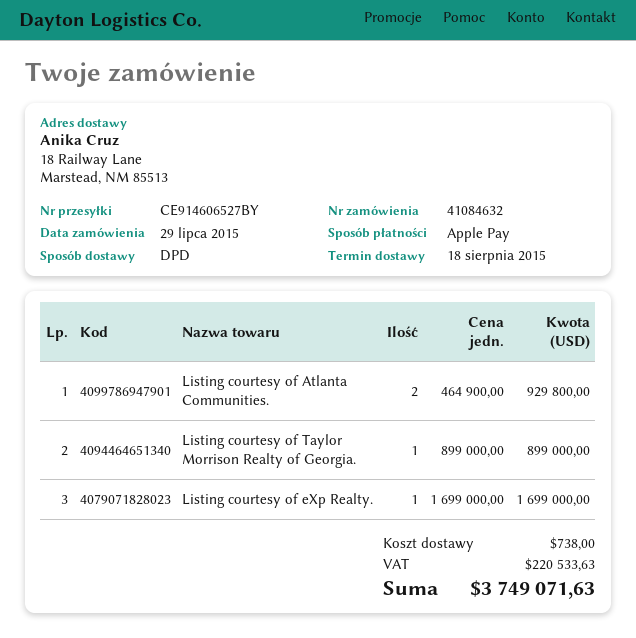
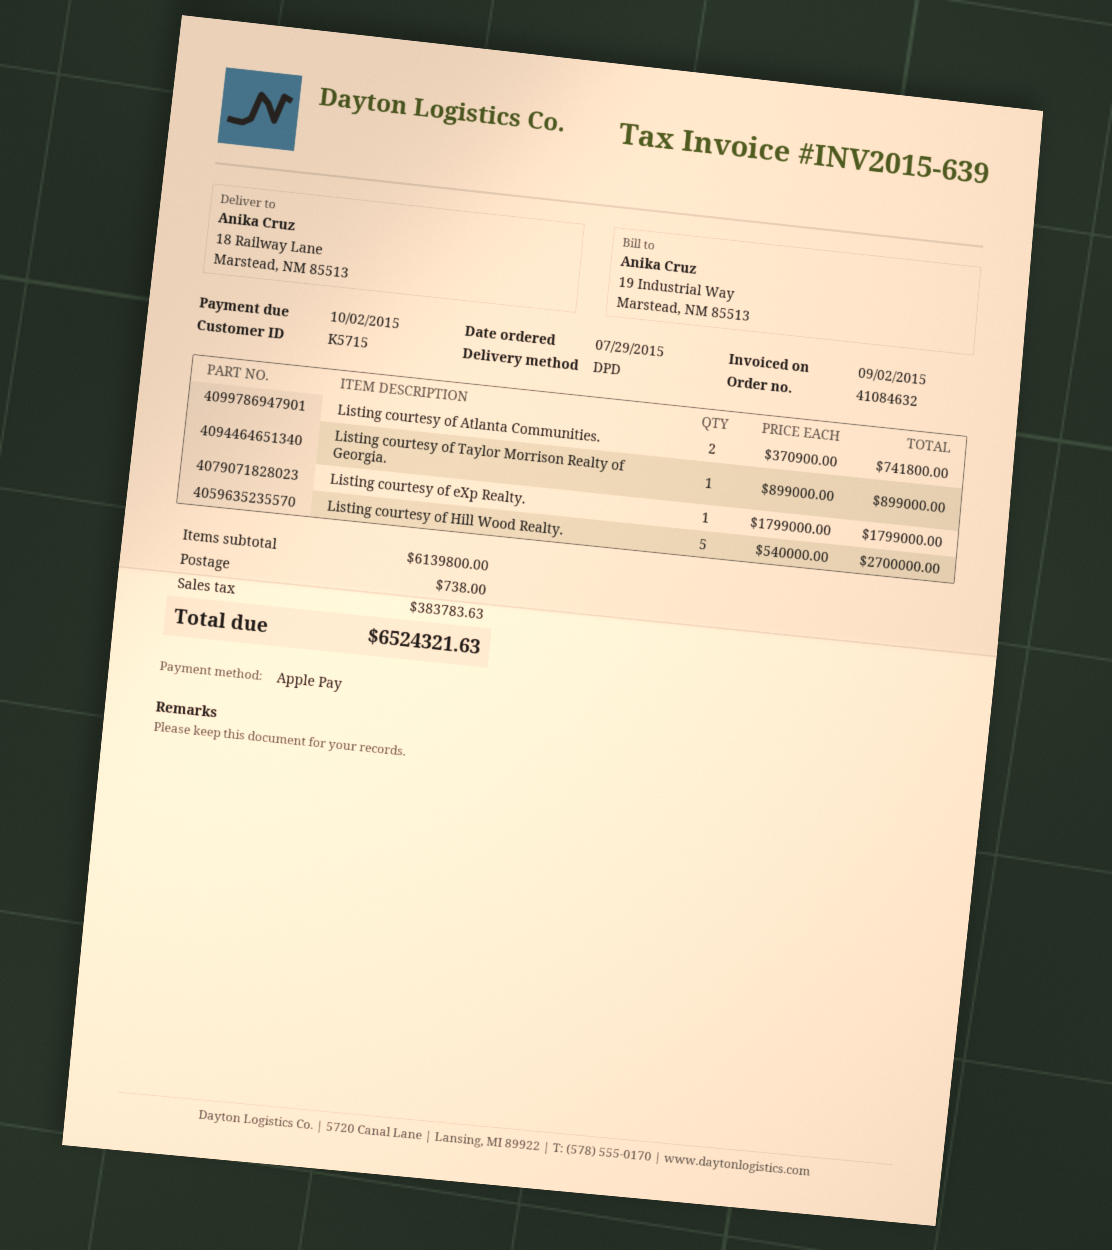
Listing courtesy of Atlanta Communities.: 2 x 464900.00 = 929800.00 -> 2 x 370900.00 = 741800.00
Listing courtesy of eXp Realty.: 1 x 1699000.00 = 1699000.00 -> 1 x 1799000.00 = 1799000.00
Listing courtesy of Hill Wood Realty.: none -> 5 x 540000.00 = 2700000.00
tax: 220533.63 -> 383783.63
total: 3749071.63 -> 6524321.63

